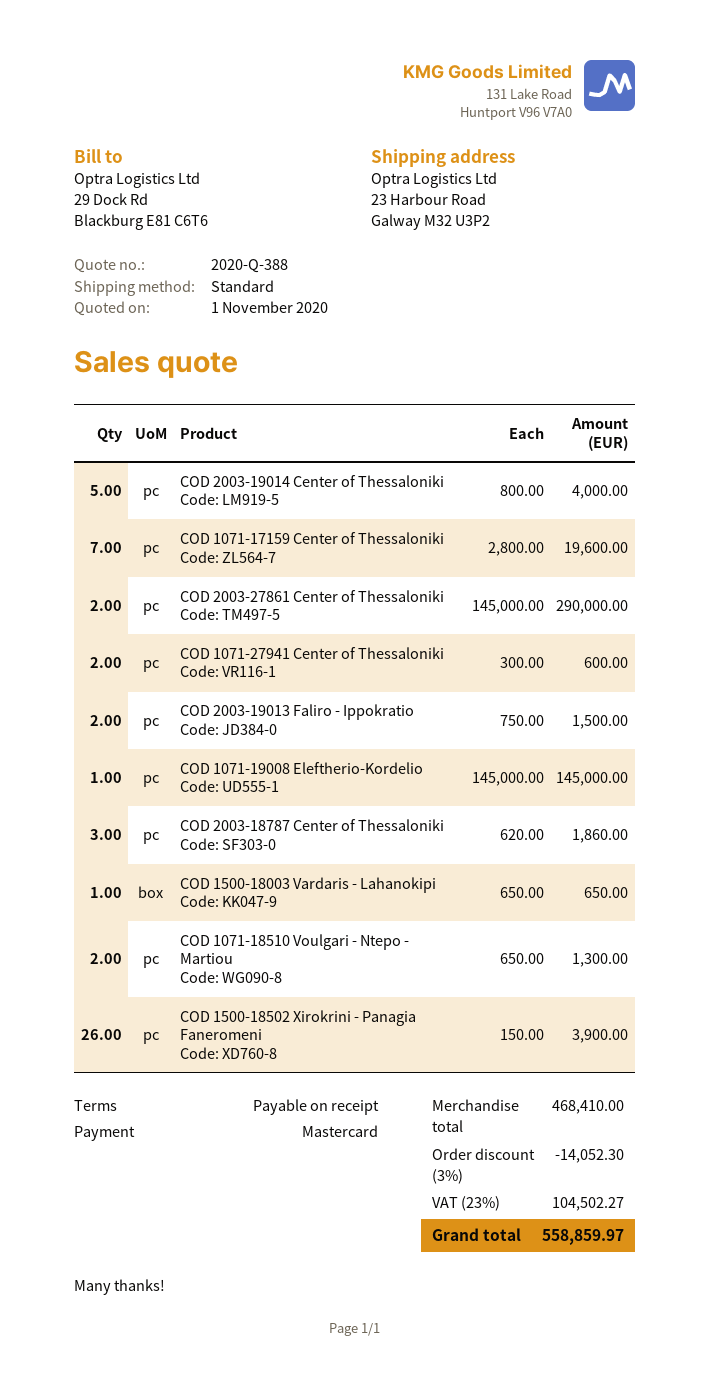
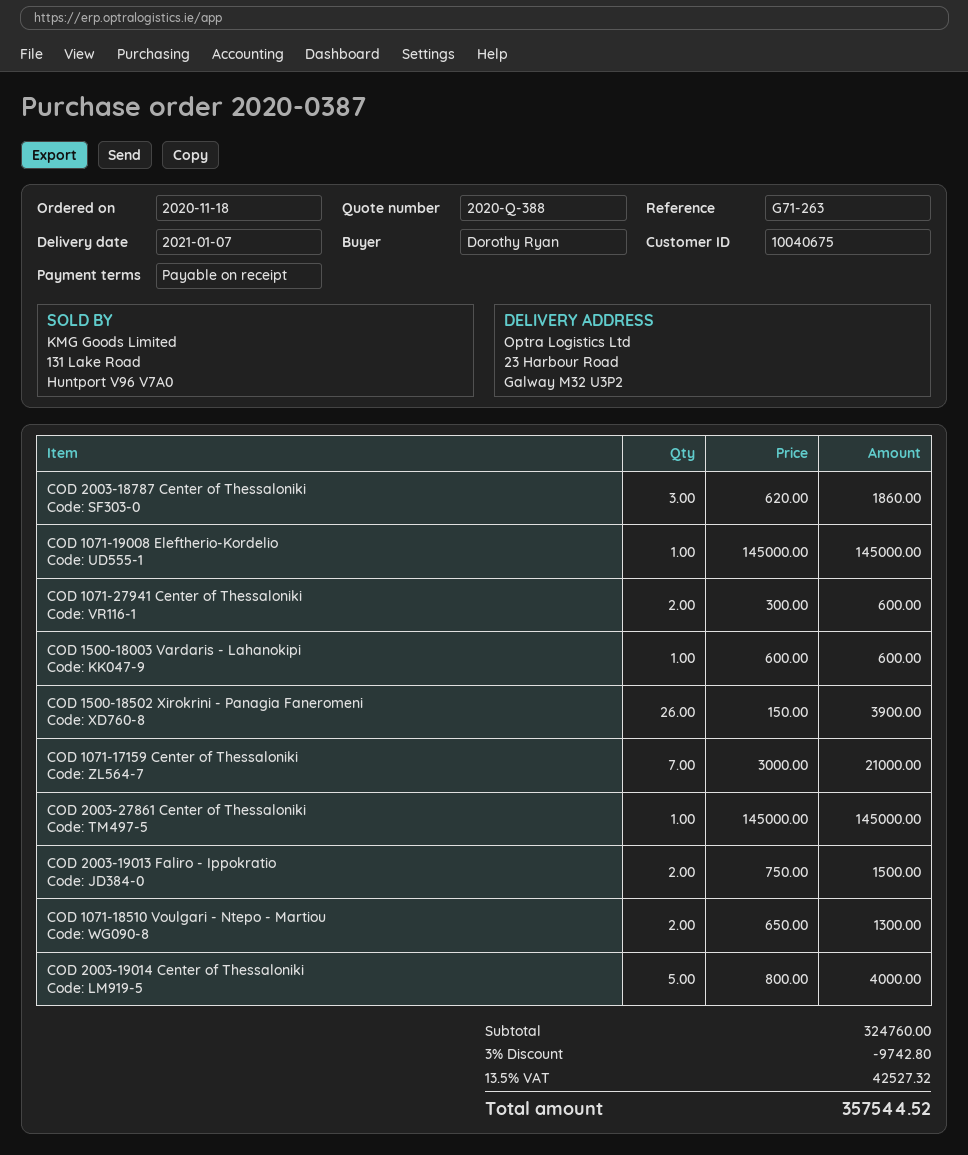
COD 1071-17159 Center of Thessaloniki: 7 x 2800.00 = 19600.00 -> 7 x 3000.00 = 21000.00
COD 2003-27861 Center of Thessaloniki: 2 x 145000.00 = 290000.00 -> 1 x 145000.00 = 145000.00
COD 1500-18003 Vardaris - Lahanokipi: 1 x 650.00 = 650.00 -> 1 x 600.00 = 600.00
subtotal: 468410.00 -> 324760.00
discount: 3% = 14052.30 -> 3% = 9742.80
tax: 23% = 104502.27 -> 13.5% = 42527.32
total: 558859.97 -> 357544.52

